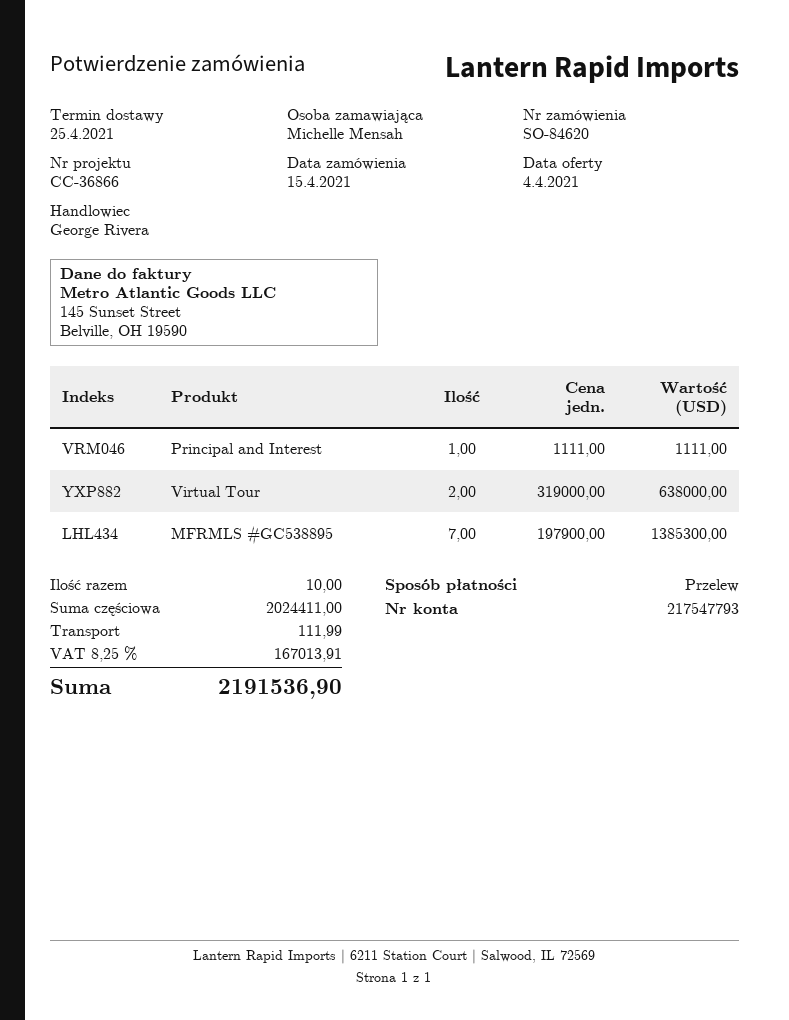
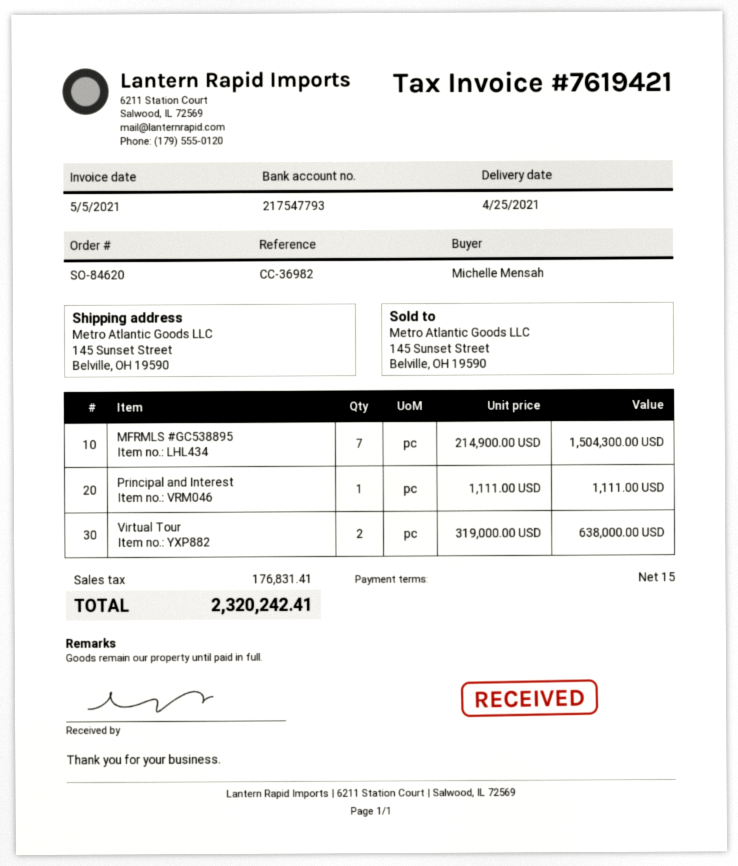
reference: CC-36866 -> CC-36982
MFRMLS #GC538895: 7 x 197900.00 = 1385300.00 -> 7 x 214900.00 = 1504300.00
shipping: 111.99 -> none
tax: 167013.91 -> 176831.41
total: 2191536.90 -> 2320242.41

